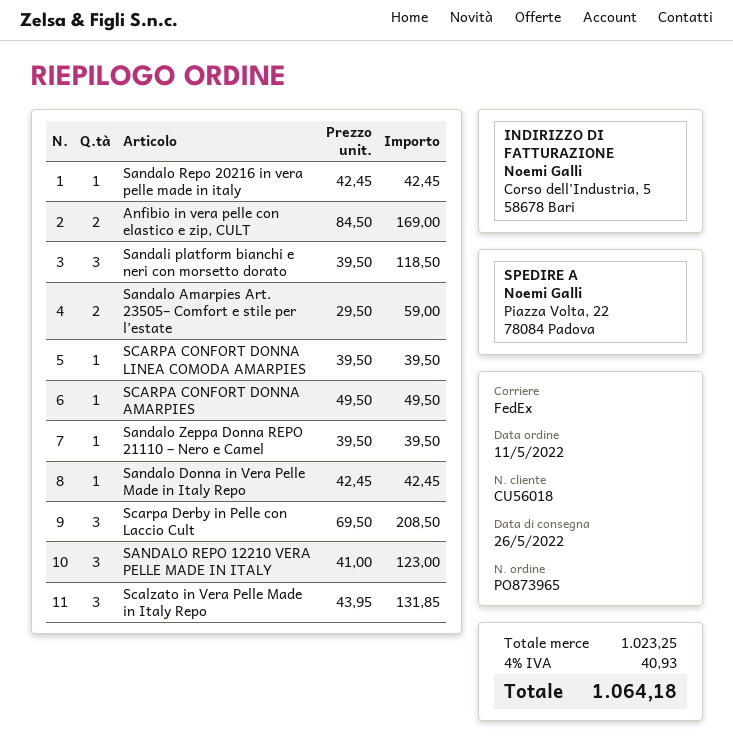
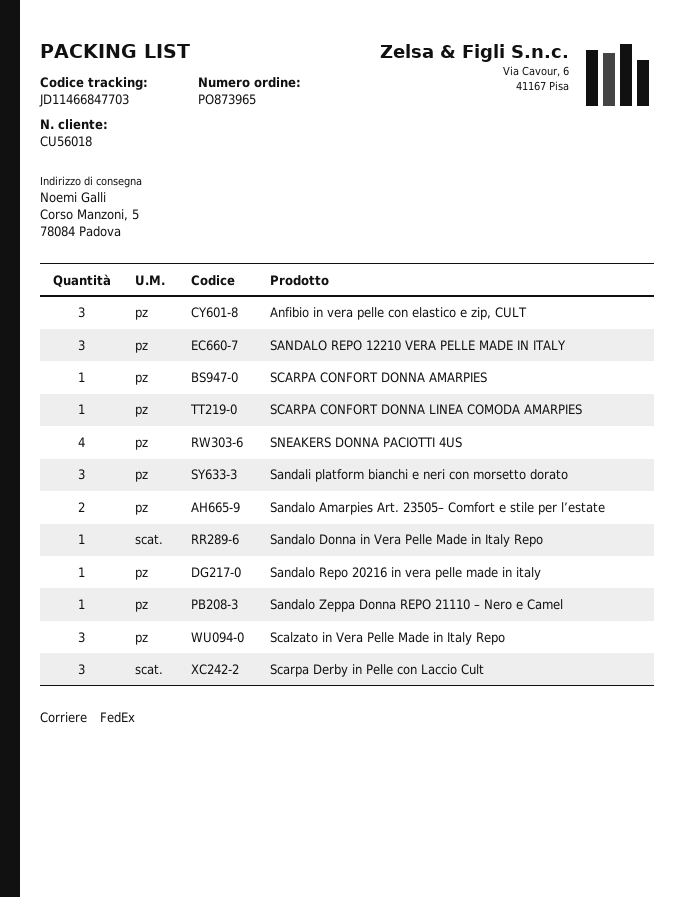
ship to: Piazza Volta, 22, 78084 Padova -> Corso Manzoni, 5, 78084 Padova
Anfibio in vera pelle con elastico e zip, CULT: 2 -> 3
SNEAKERS DONNA PACIOTTI 4US: none -> 4

